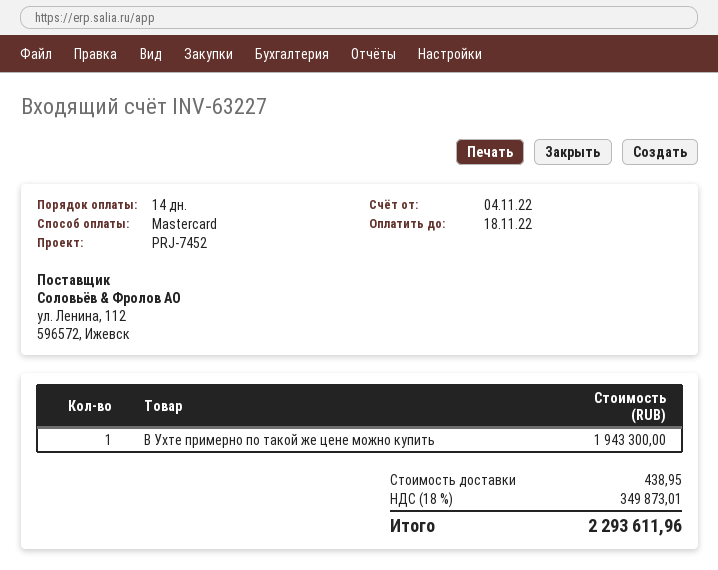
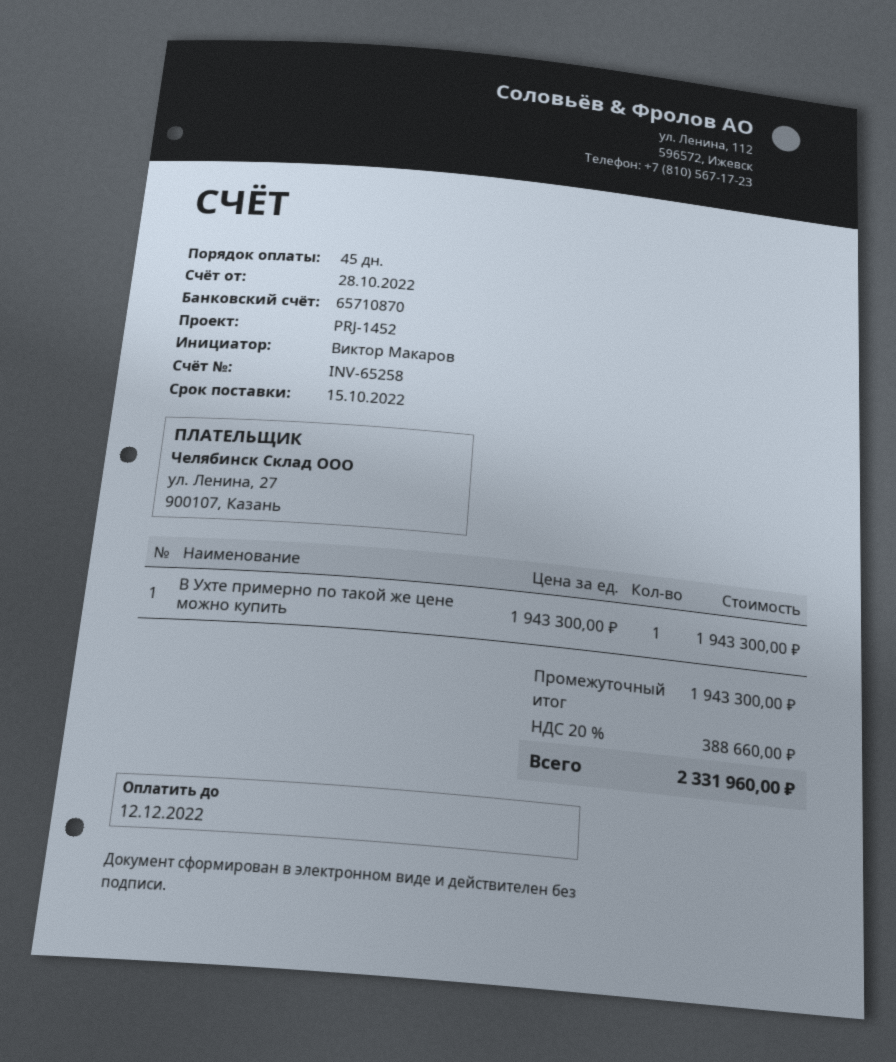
invoice number: INV-63227 -> INV-65258
invoice date: 2022-11-04 -> 2022-10-28
payment terms: 14 days -> 45 days
due date: 2022-11-18 -> 2022-12-12
reference: PRJ-7452 -> PRJ-1452
shipping: 438.95 -> none
tax: 18% = 349873.01 -> 20% = 388660.00
total: 2293611.96 -> 2331960.00

